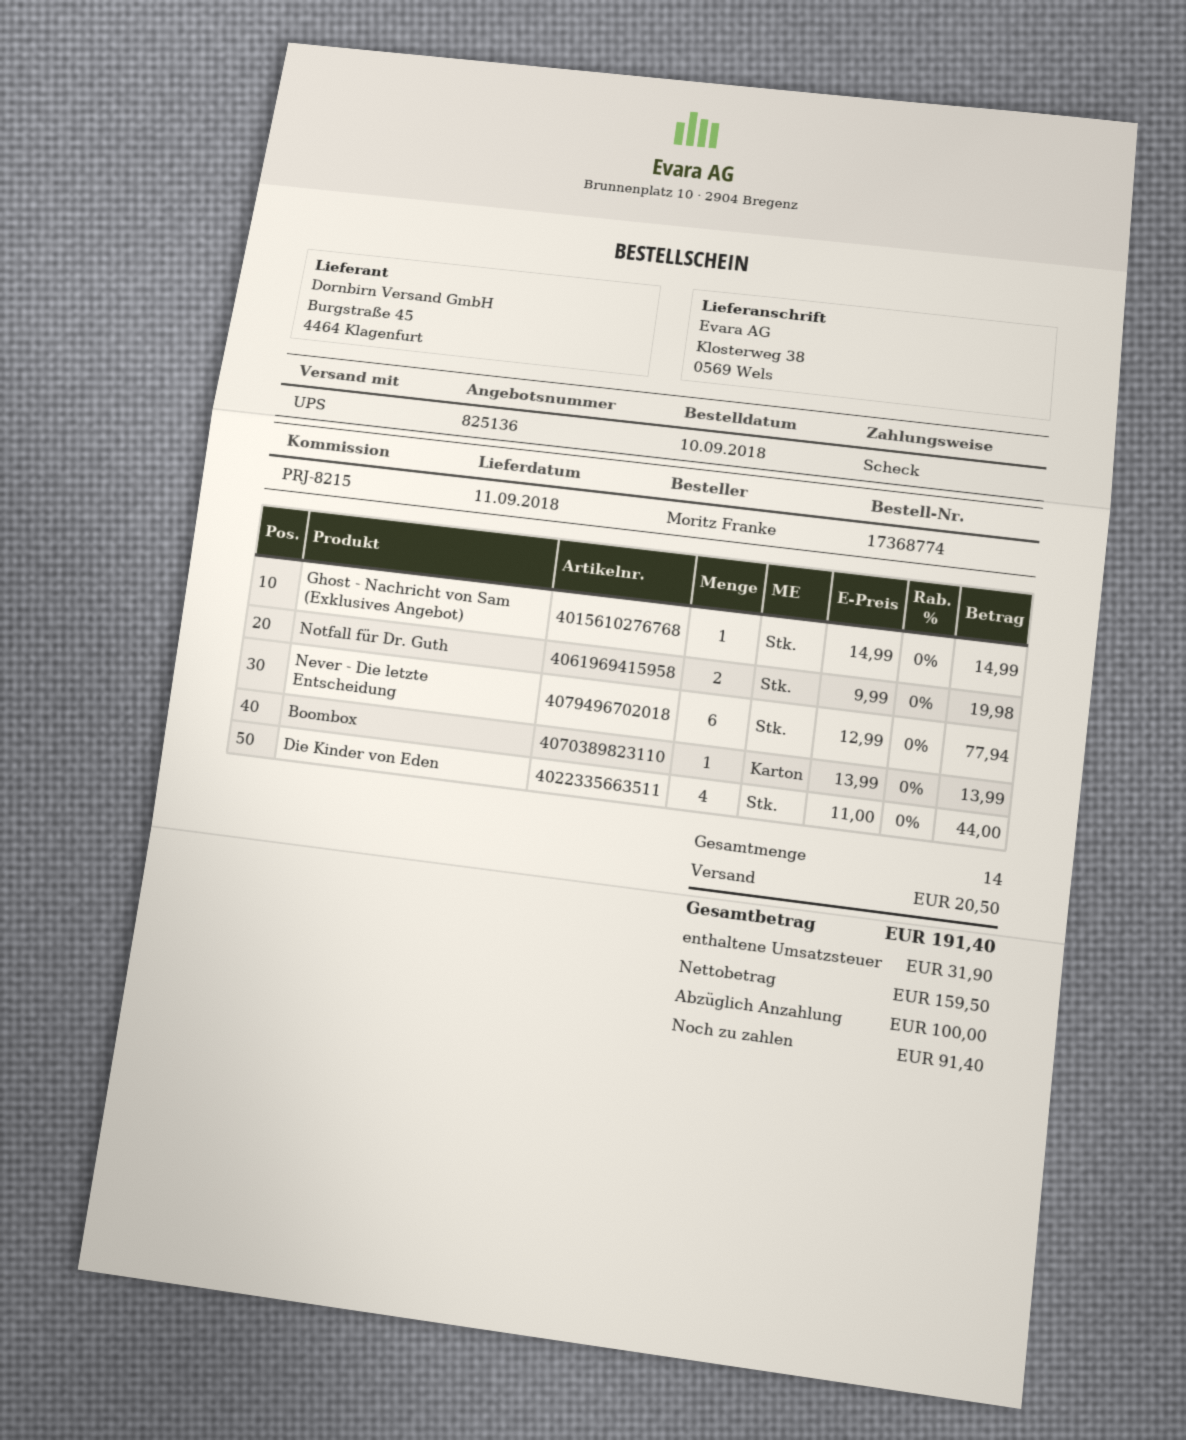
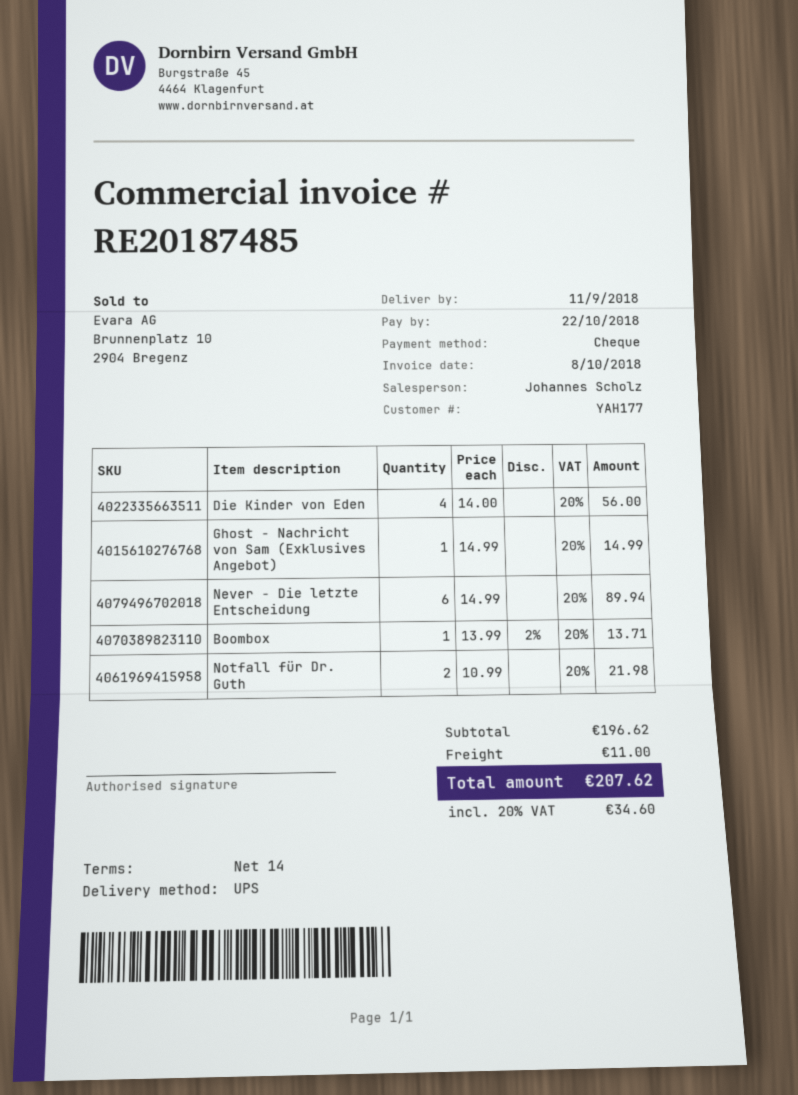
Notfall für Dr. Guth: 2 x 9.99 = 19.98 -> 2 x 10.99 = 21.98
Never - Die letzte Entscheidung: 6 x 12.99 = 77.94 -> 6 x 14.99 = 89.94
Boombox: 1 x 13.99 = 13.99 -> 1 x 13.99 - 2% = 13.71
Die Kinder von Eden: 4 x 11.00 = 44.00 -> 4 x 14.00 = 56.00
shipping: 20.50 -> 11.00
tax: 31.90 -> 34.60
total: 191.40 -> 207.62

